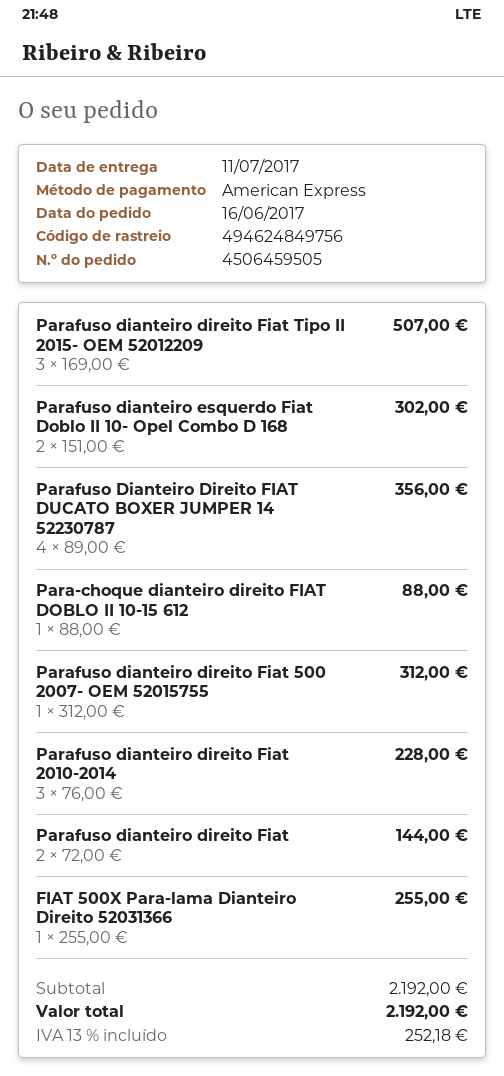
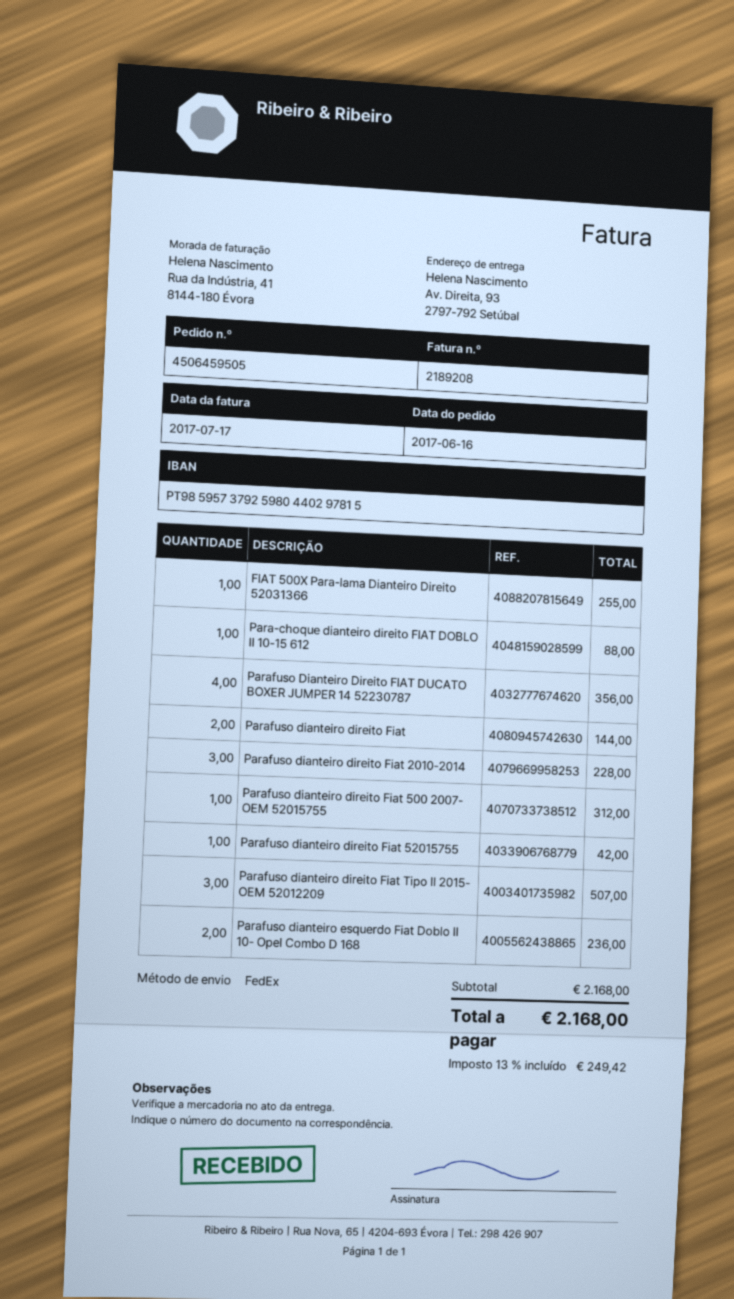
Parafuso dianteiro esquerdo Fiat Doblo II 10- Opel Combo D 168: 2 for 302.00 -> 2 for 236.00
Parafuso dianteiro direito Fiat 52015755: none -> 1 for 42.00
subtotal: 2192.00 -> 2168.00
tax: 13% = 252.18 -> 13% = 249.42
total: 2192.00 -> 2168.00

